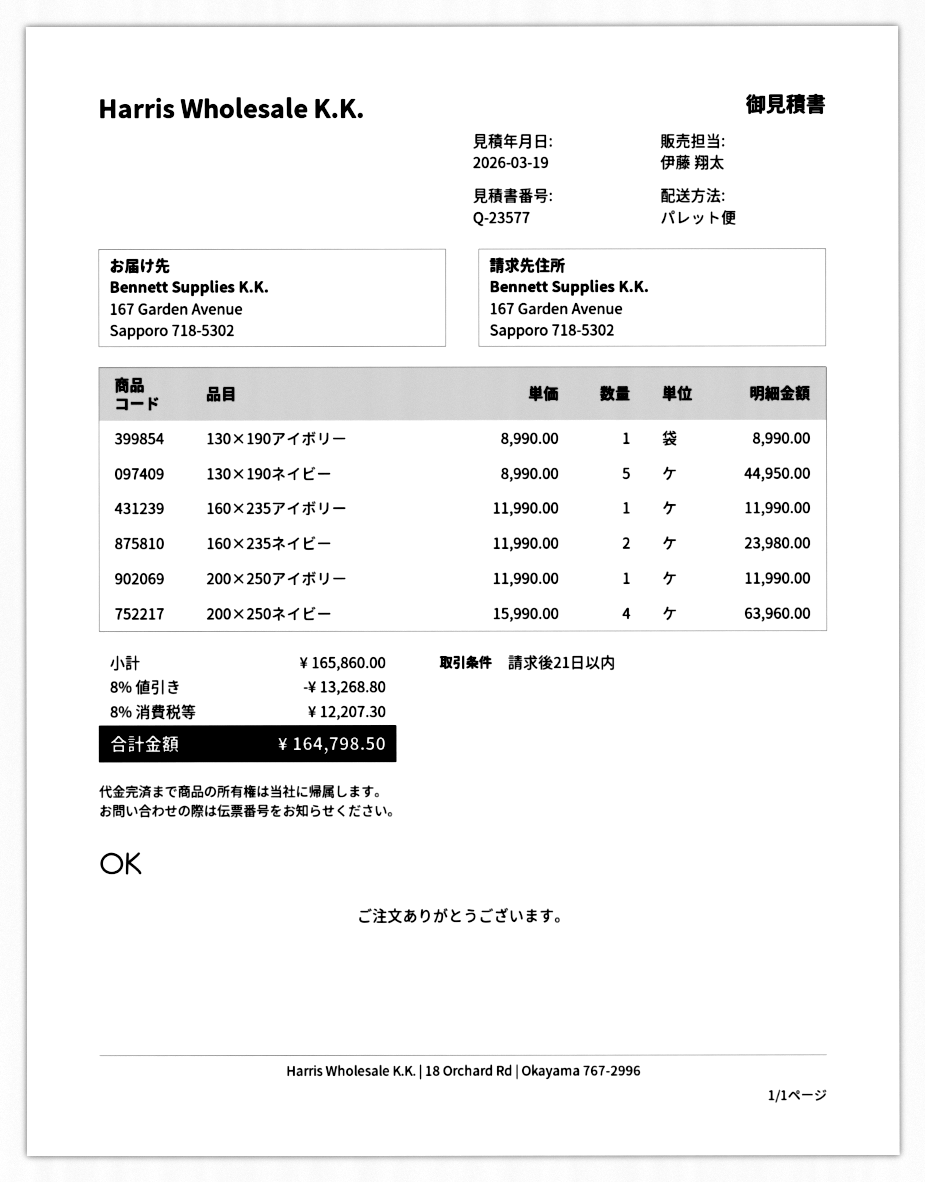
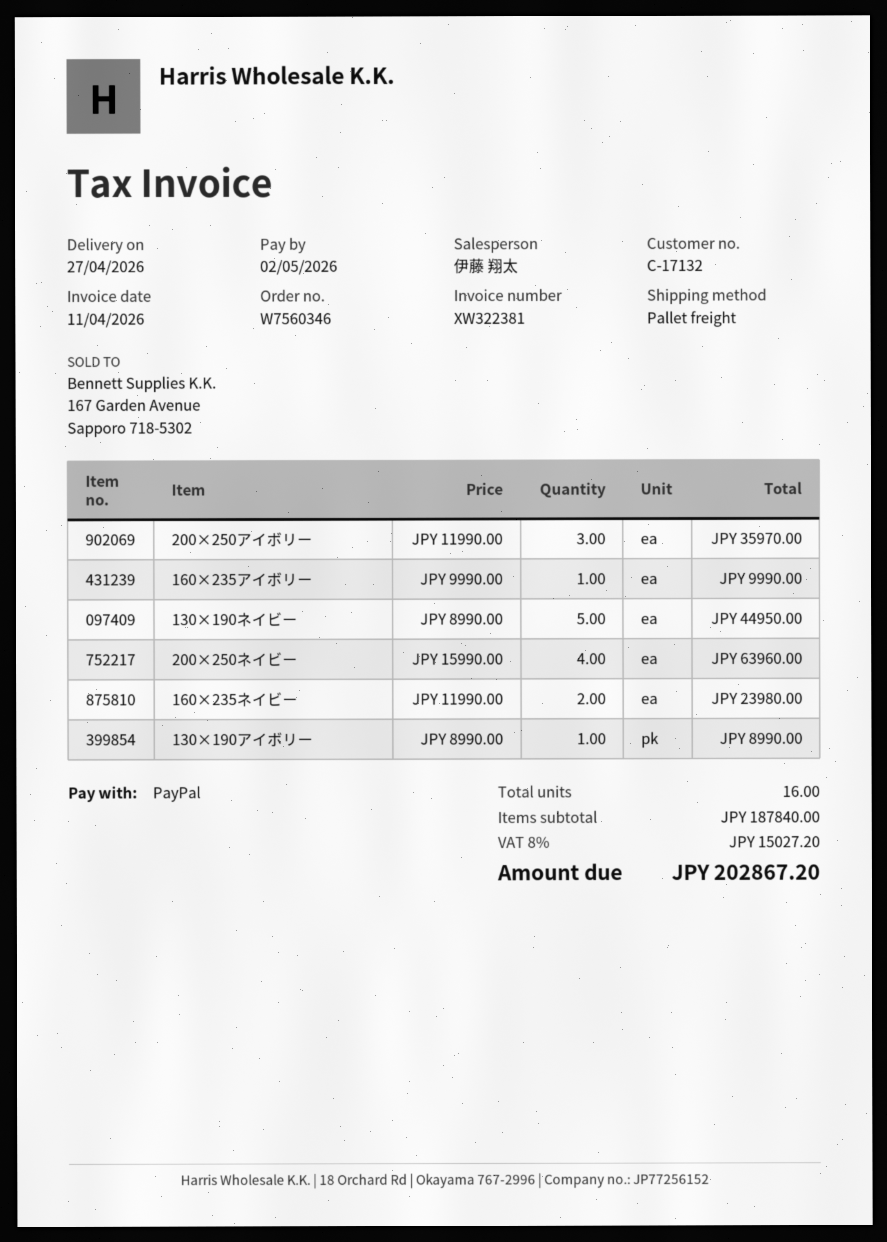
160×235アイボリー: 1 x 11990.00 = 11990.00 -> 1 x 9990.00 = 9990.00
200×250アイボリー: 1 x 11990.00 = 11990.00 -> 3 x 11990.00 = 35970.00
subtotal: 165860.00 -> 187840.00
discount: 8% = 13268.80 -> none
tax: 8% = 12207.30 -> 8% = 15027.20
total: 164798.50 -> 202867.20

